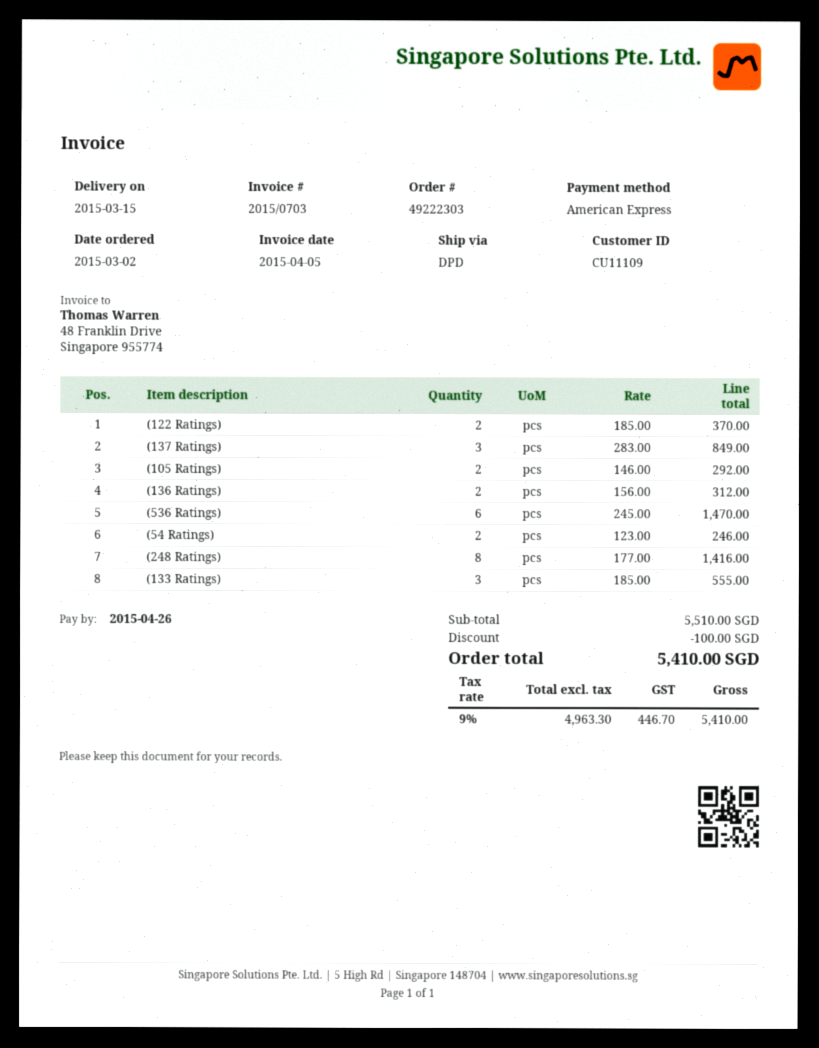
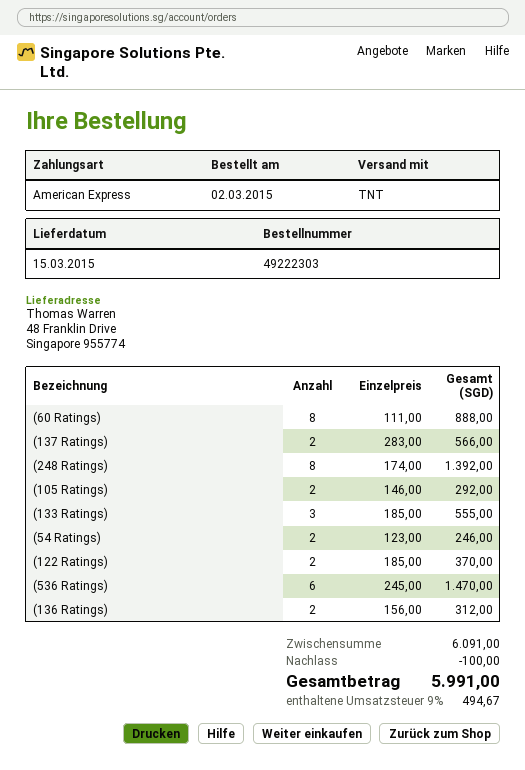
shipping method: DPD -> TNT
(137 Ratings): 3 x 283.00 = 849.00 -> 2 x 283.00 = 566.00
(248 Ratings): 8 x 177.00 = 1416.00 -> 8 x 174.00 = 1392.00
(60 Ratings): none -> 8 x 111.00 = 888.00
subtotal: 5510.00 -> 6091.00
tax: 9% = 446.70 -> 9% = 494.67
total: 5410.00 -> 5991.00

